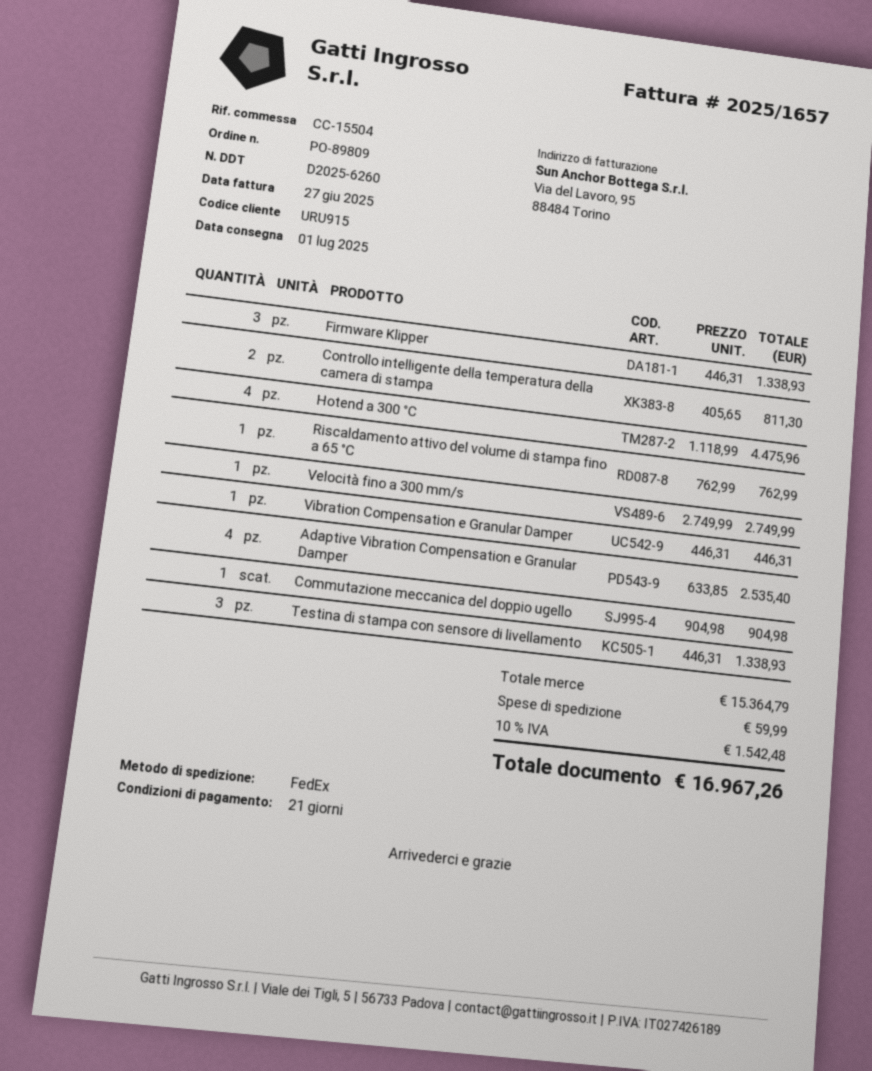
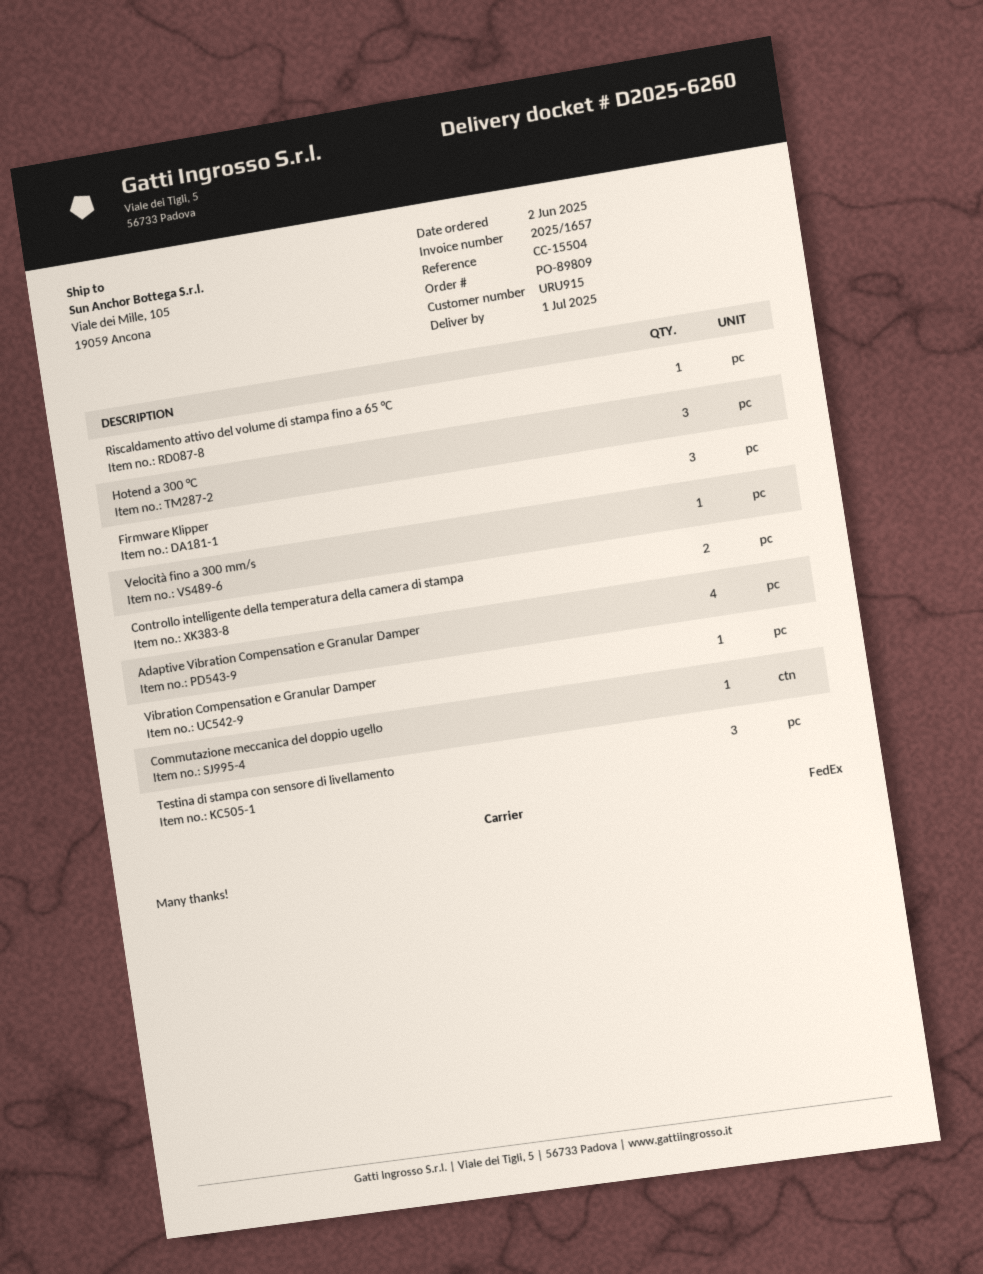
Hotend a 300 °C: 4 -> 3

